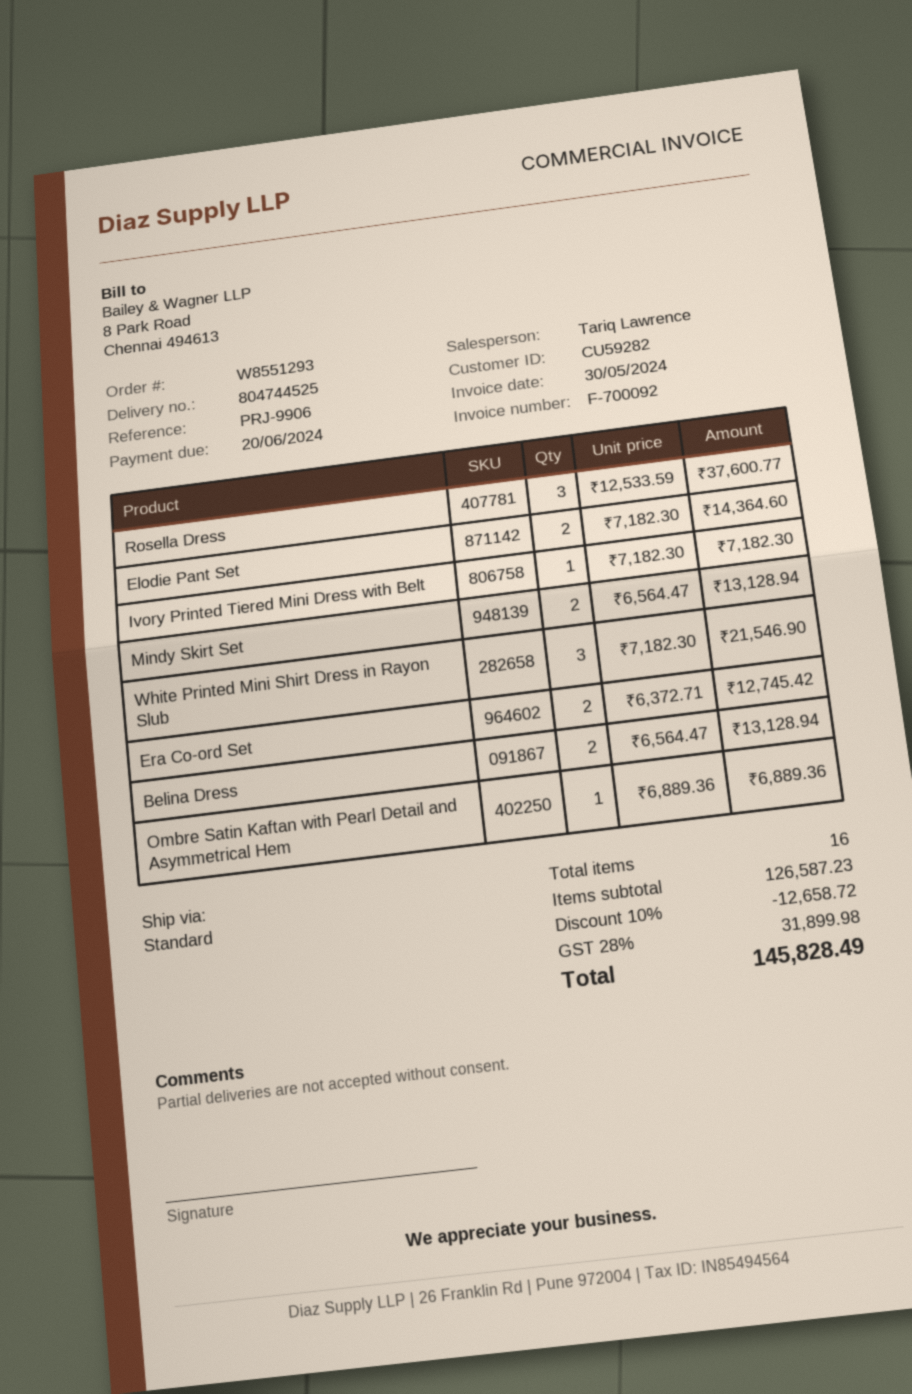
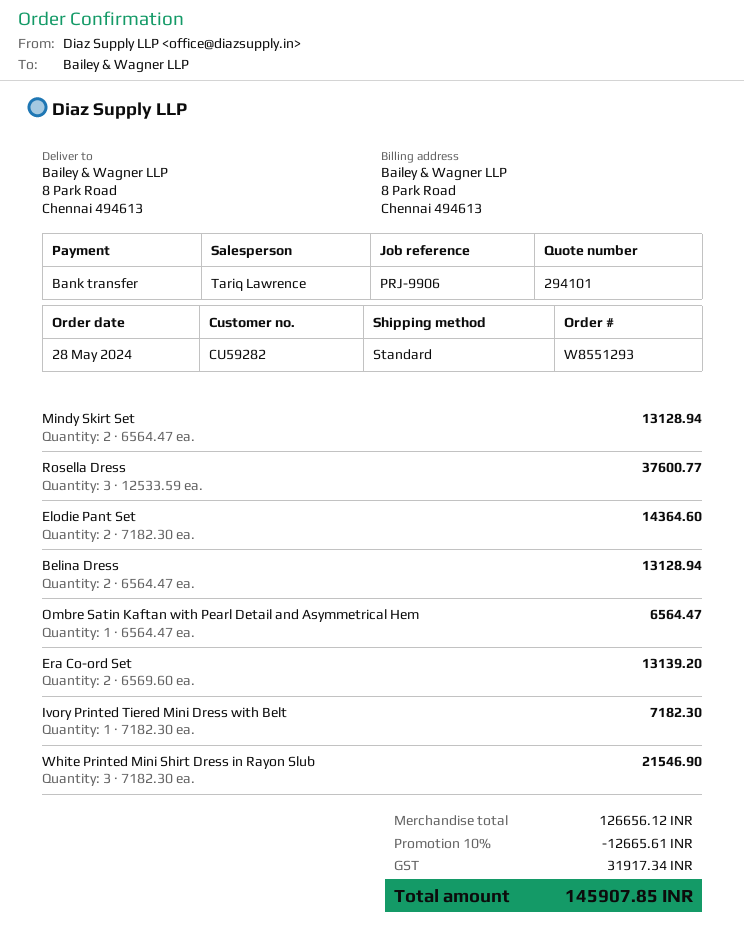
Era Co-ord Set: 2 x 6372.71 = 12745.42 -> 2 x 6569.60 = 13139.20
Ombre Satin Kaftan with Pearl Detail and Asymmetrical Hem: 1 x 6889.36 = 6889.36 -> 1 x 6564.47 = 6564.47
subtotal: 126587.23 -> 126656.12
discount: 10% = 12658.72 -> 10% = 12665.61
tax: 31899.98 -> 31917.34
total: 145828.49 -> 145907.85

